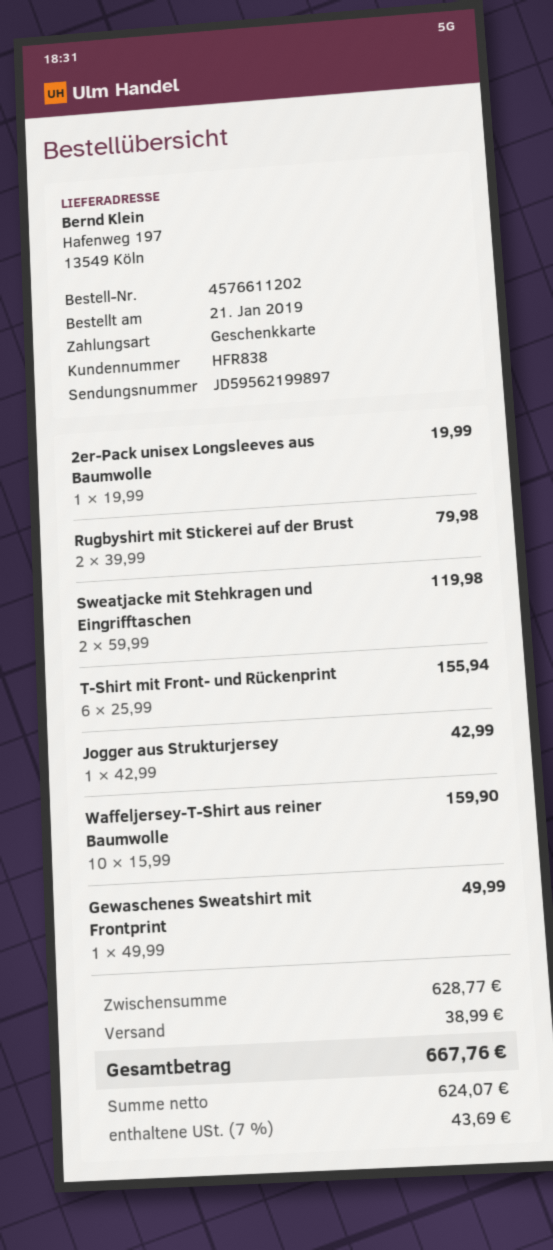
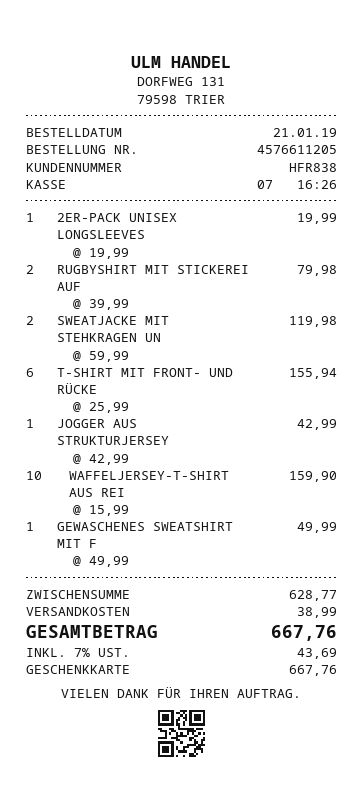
order number: 4576611202 -> 4576611205

